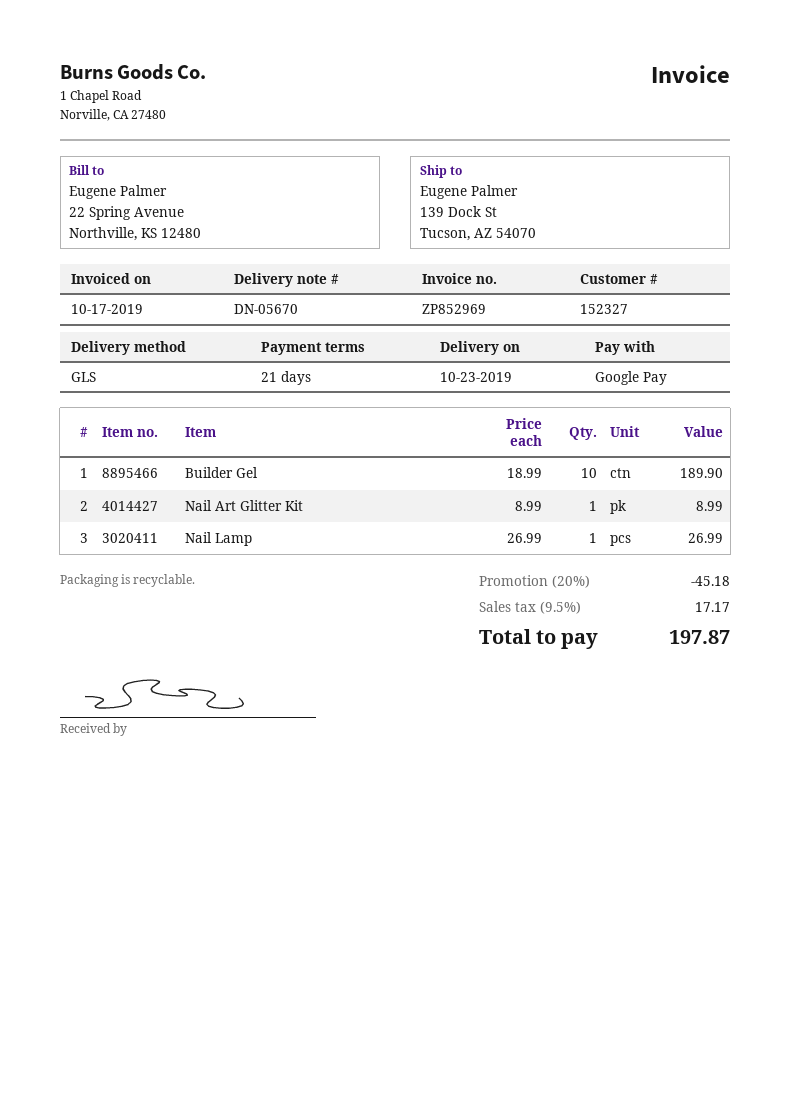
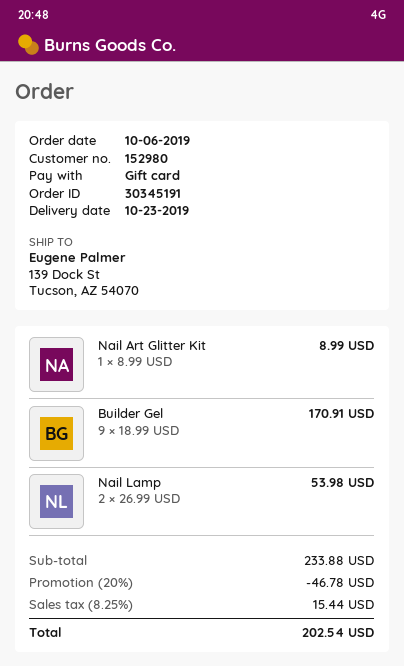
customer number: 152327 -> 152980
payment method: Google Pay -> gift card
Builder Gel: 10 x 18.99 = 189.90 -> 9 x 18.99 = 170.91
Nail Lamp: 1 x 26.99 = 26.99 -> 2 x 26.99 = 53.98
discount: 20% = 45.18 -> 20% = 46.78
tax: 9.5% = 17.17 -> 8.25% = 15.44
total: 197.87 -> 202.54

